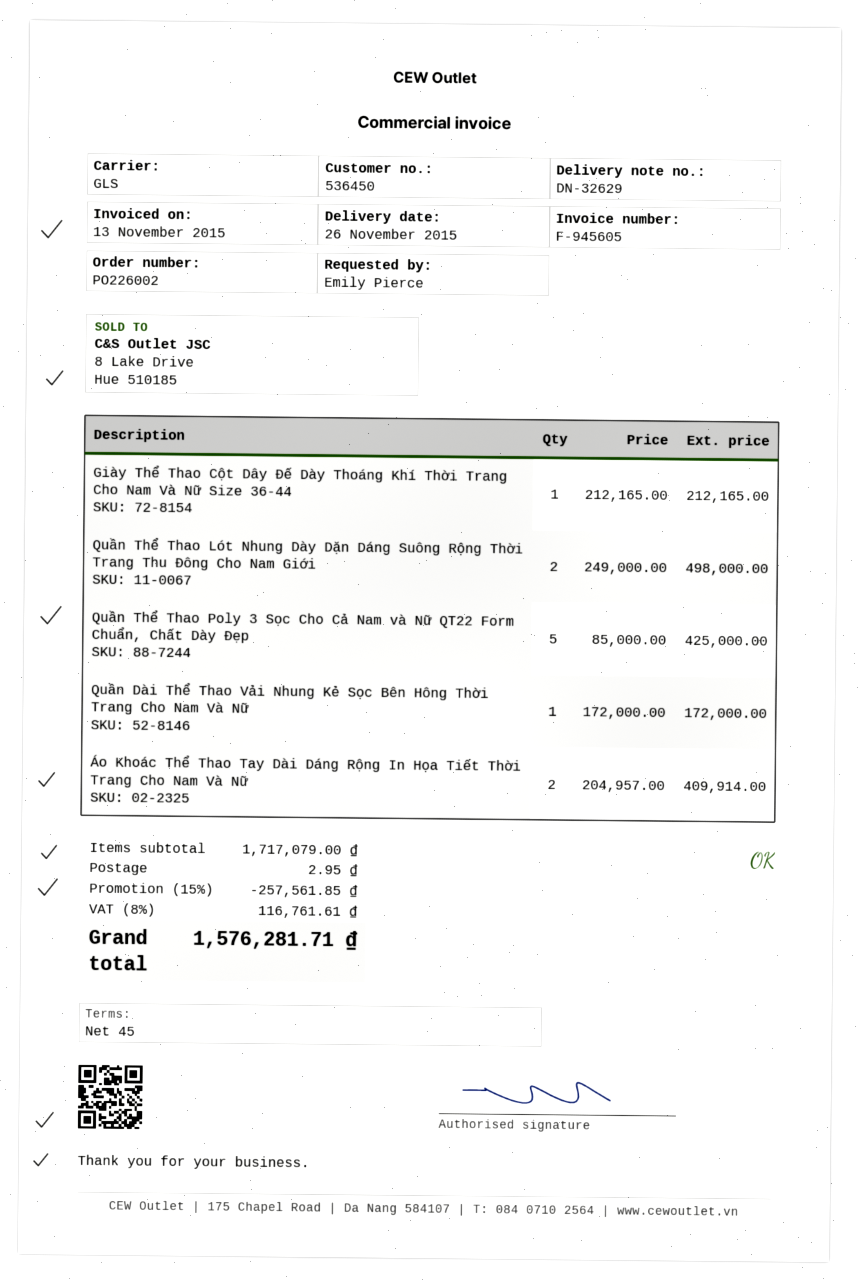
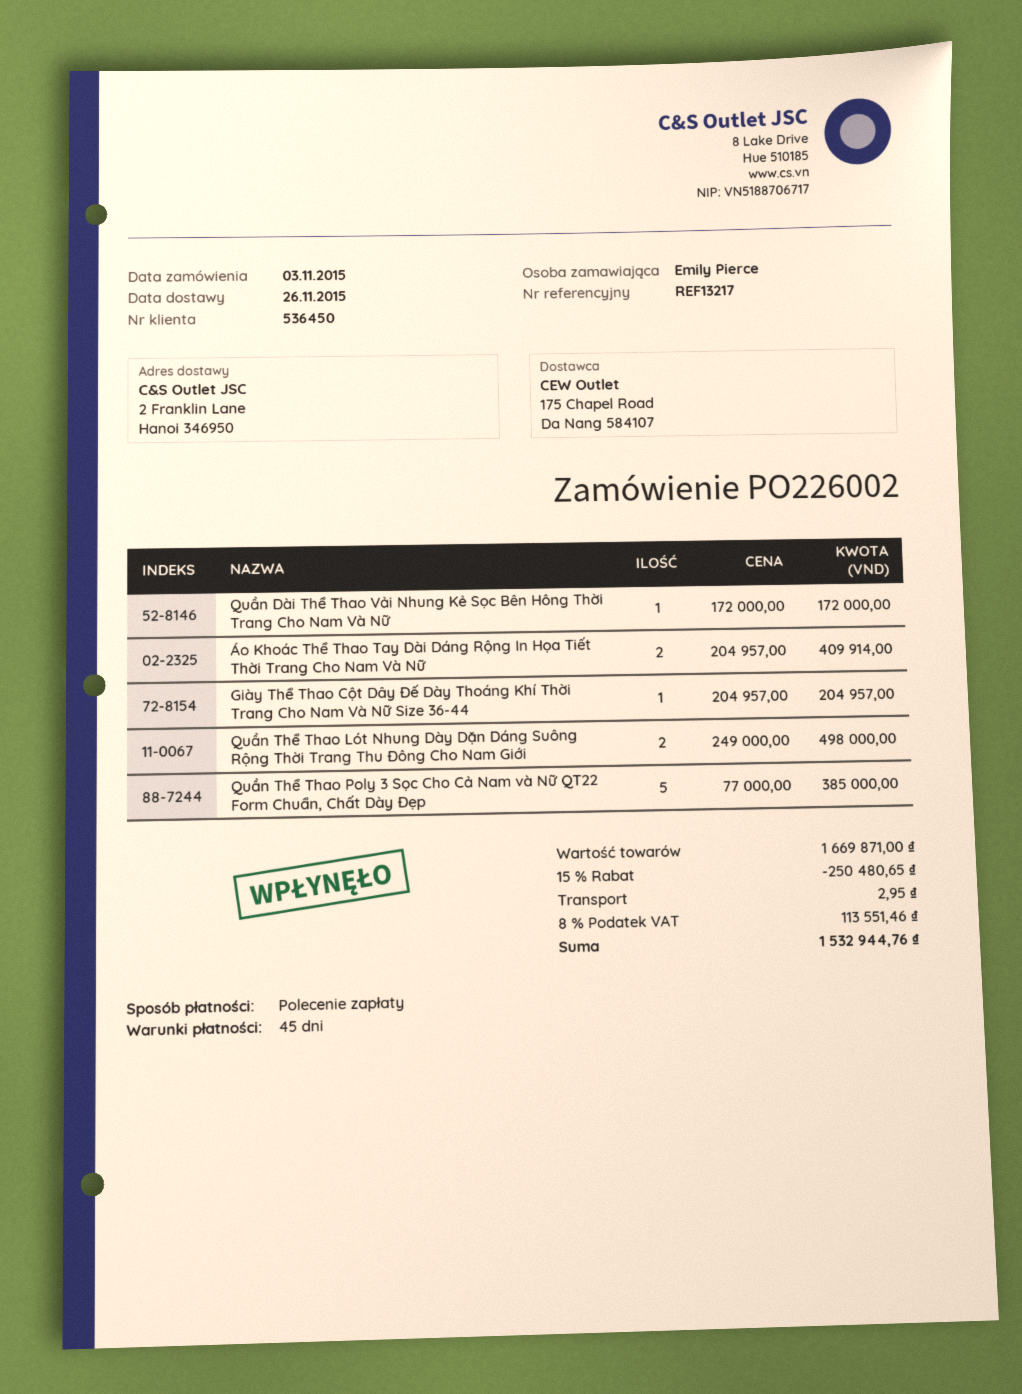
Giày Thể Thao Cột Dây Đế Dày Thoáng Khí Thời Trang Cho Nam Và Nữ Size 36-44: 1 x 212165.00 = 212165.00 -> 1 x 204957.00 = 204957.00
Quần Thể Thao Poly 3 Sọc Cho Cả Nam và Nữ QT22 Form Chuẩn, Chất Dày Đẹp: 5 x 85000.00 = 425000.00 -> 5 x 77000.00 = 385000.00
subtotal: 1717079.00 -> 1669871.00
discount: 15% = 257561.85 -> 15% = 250480.65
tax: 8% = 116761.61 -> 8% = 113551.46
total: 1576281.71 -> 1532944.76

